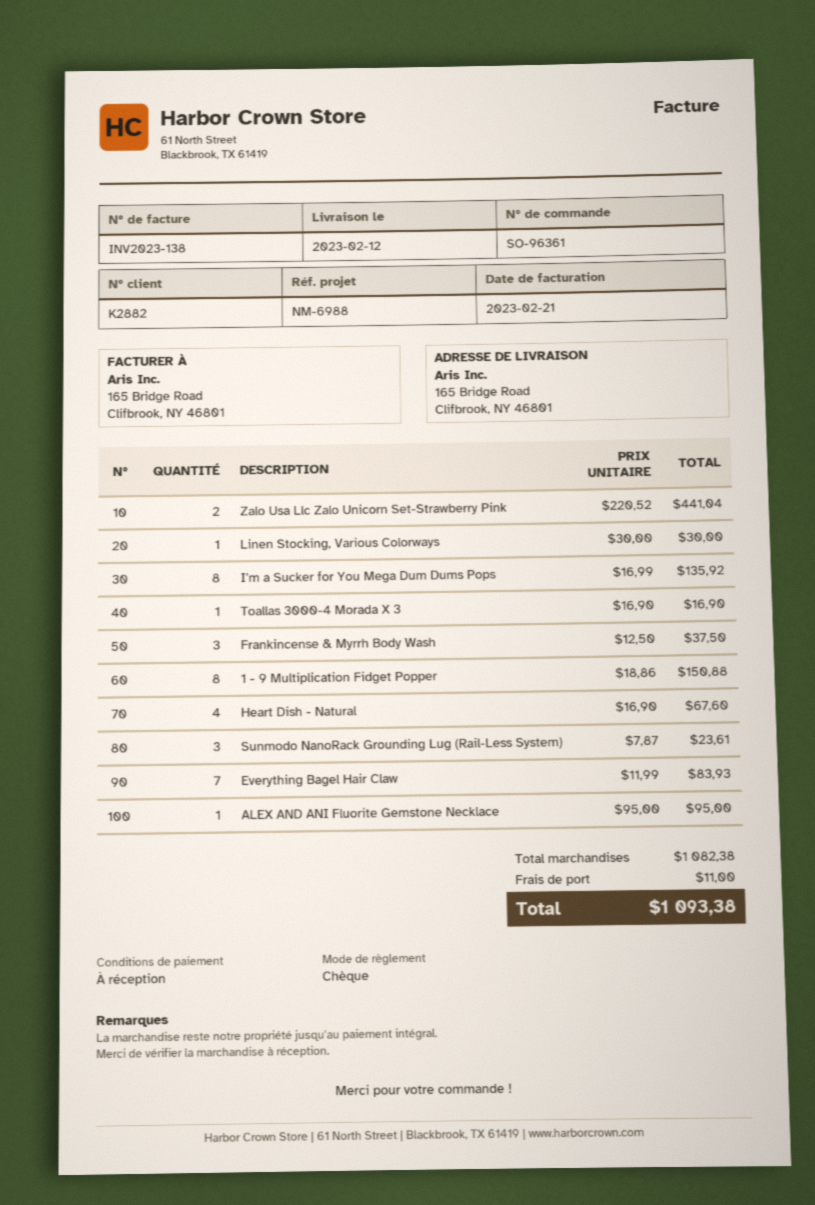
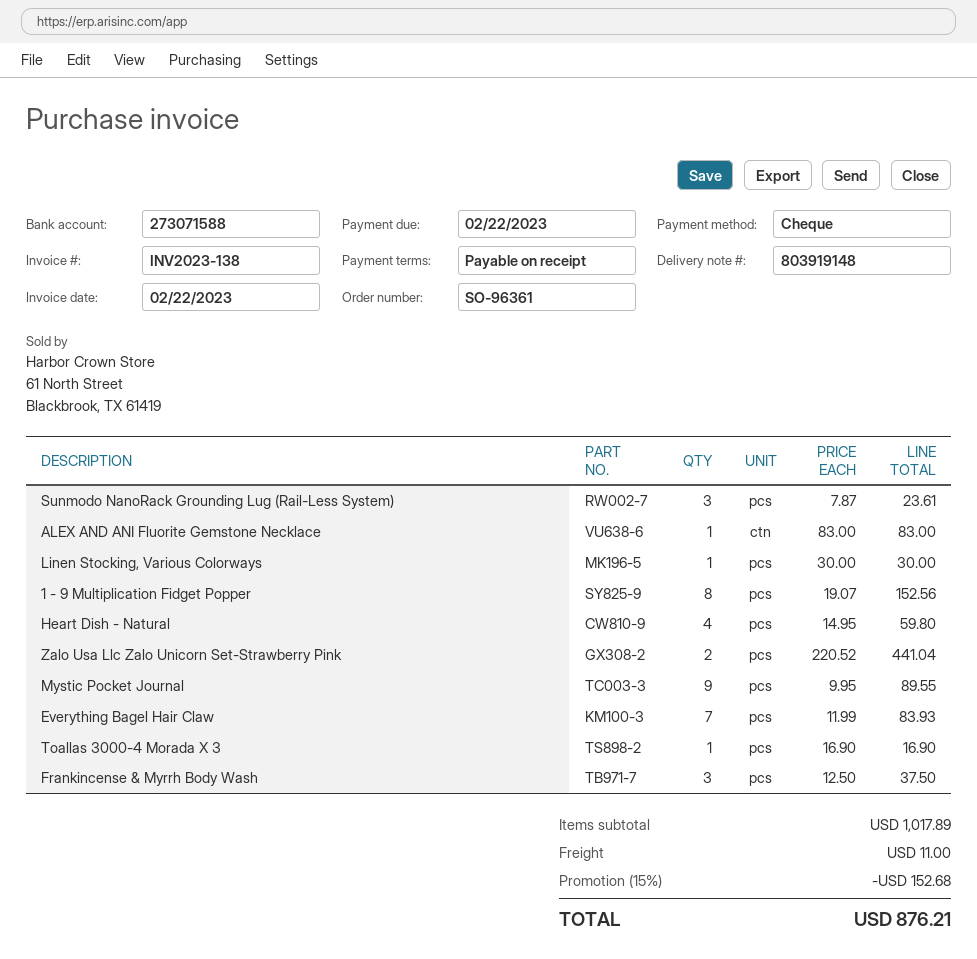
invoice date: 2023-02-21 -> 2023-02-22
I’m a Sucker for You Mega Dum Dums Pops: 8 x 16.99 = 135.92 -> none
1 - 9 Multiplication Fidget Popper: 8 x 18.86 = 150.88 -> 8 x 19.07 = 152.56
Heart Dish - Natural: 4 x 16.90 = 67.60 -> 4 x 14.95 = 59.80
ALEX AND ANI Fluorite Gemstone Necklace: 1 x 95.00 = 95.00 -> 1 x 83.00 = 83.00
Mystic Pocket Journal: none -> 9 x 9.95 = 89.55
subtotal: 1082.38 -> 1017.89
discount: none -> 15% = 152.68
total: 1093.38 -> 876.21

